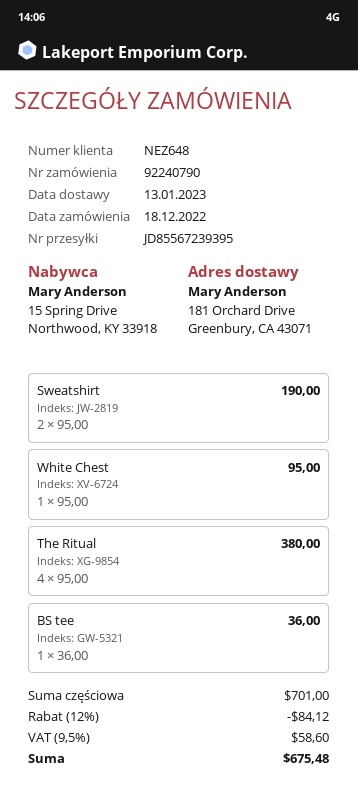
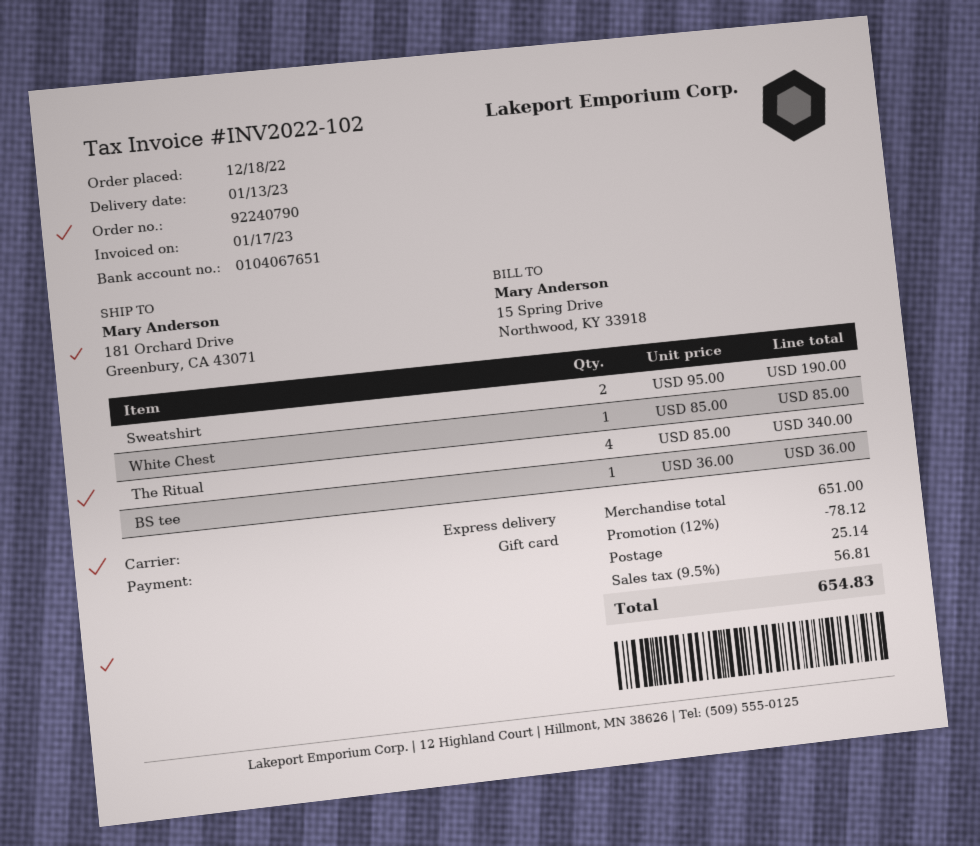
White Chest: 1 x 95.00 = 95.00 -> 1 x 85.00 = 85.00
The Ritual: 4 x 95.00 = 380.00 -> 4 x 85.00 = 340.00
subtotal: 701.00 -> 651.00
discount: 12% = 84.12 -> 12% = 78.12
shipping: none -> 25.14
tax: 9.5% = 58.60 -> 9.5% = 56.81
total: 675.48 -> 654.83

